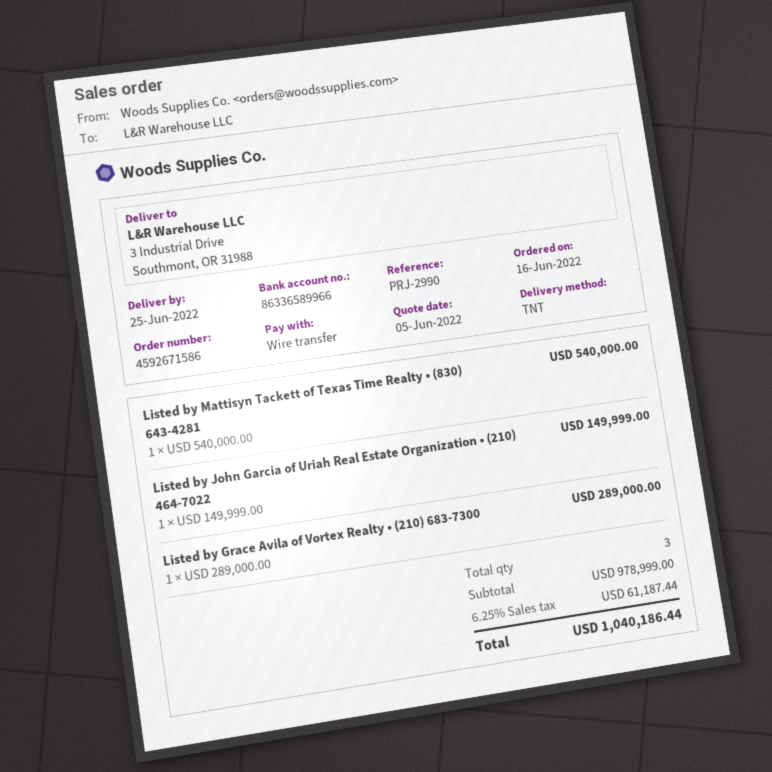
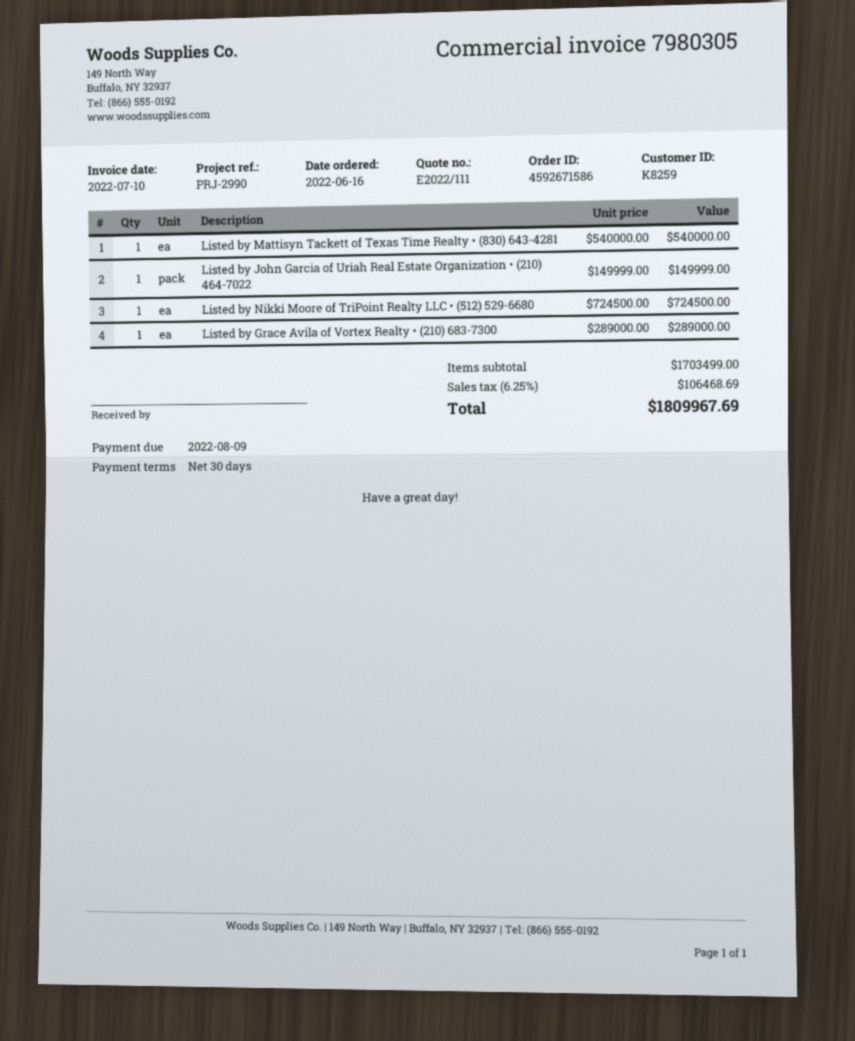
Listed by Nikki Moore of TriPoint Realty LLC • (512) 529-6680: none -> 1 x 724500.00 = 724500.00
subtotal: 978999.00 -> 1703499.00
tax: 6.25% = 61187.44 -> 6.25% = 106468.69
total: 1040186.44 -> 1809967.69

